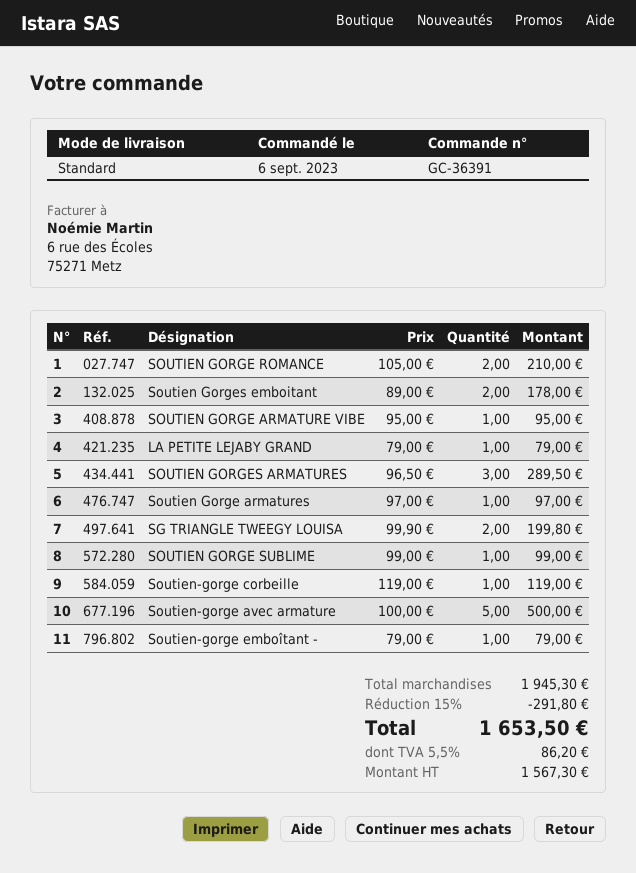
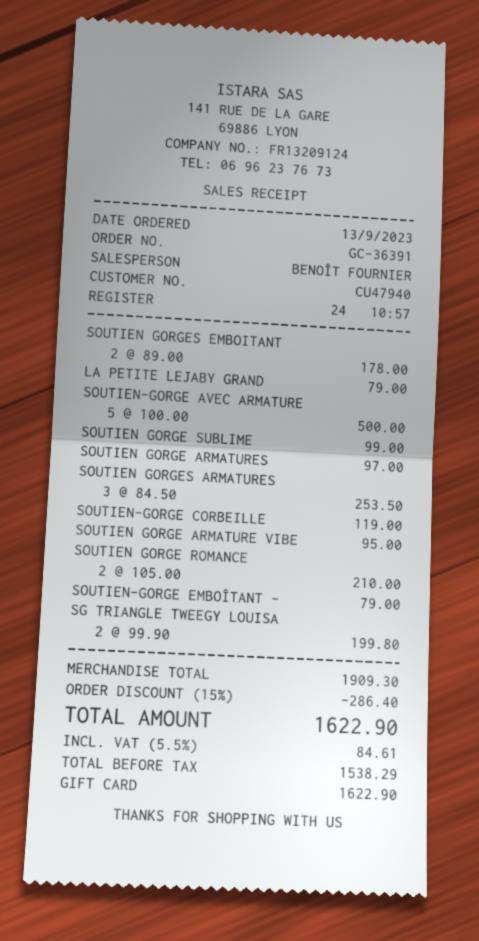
order date: 2023-09-06 -> 2023-09-13
SOUTIEN GORGES ARMATURES: 3 x 96.50 = 289.50 -> 3 x 84.50 = 253.50
subtotal: 1945.30 -> 1909.30
discount: 15% = 291.80 -> 15% = 286.40
net: 1567.30 -> 1538.29
tax: 5.5% = 86.20 -> 5.5% = 84.61
total: 1653.50 -> 1622.90

